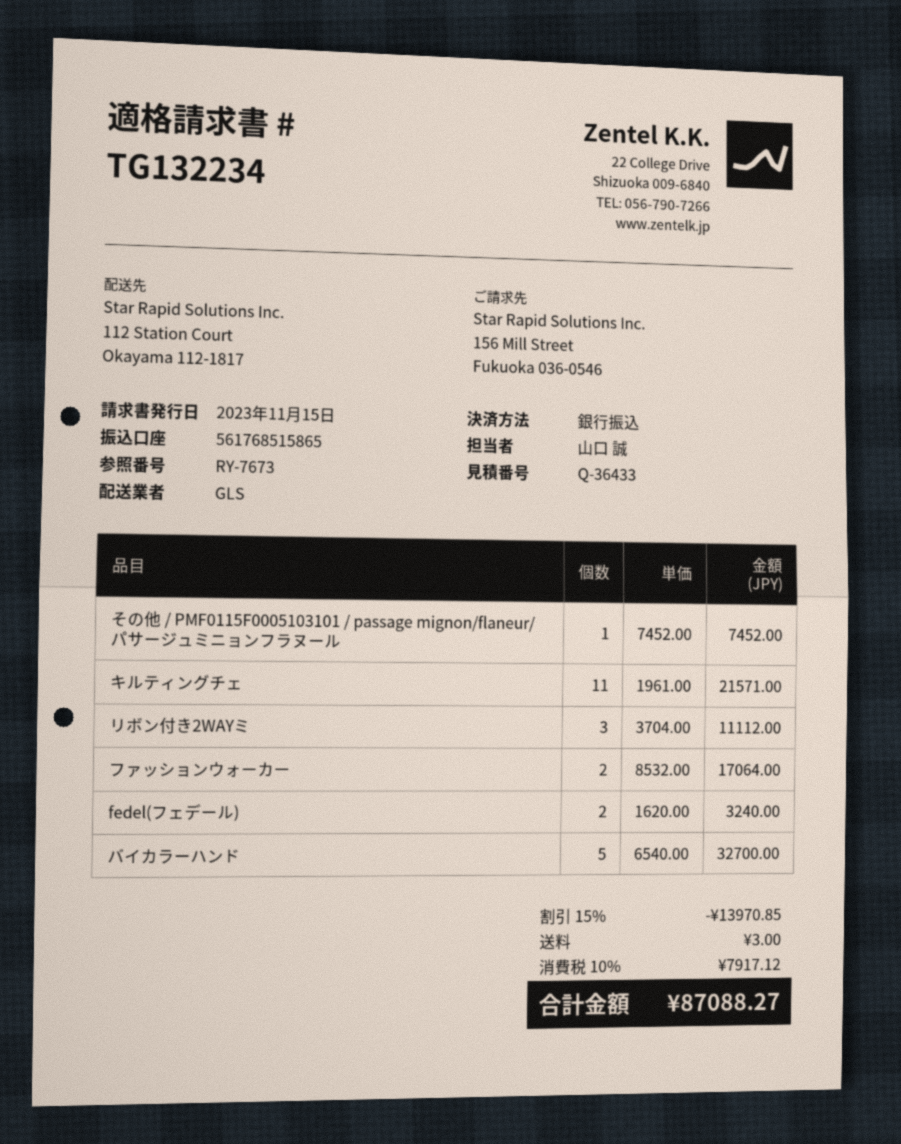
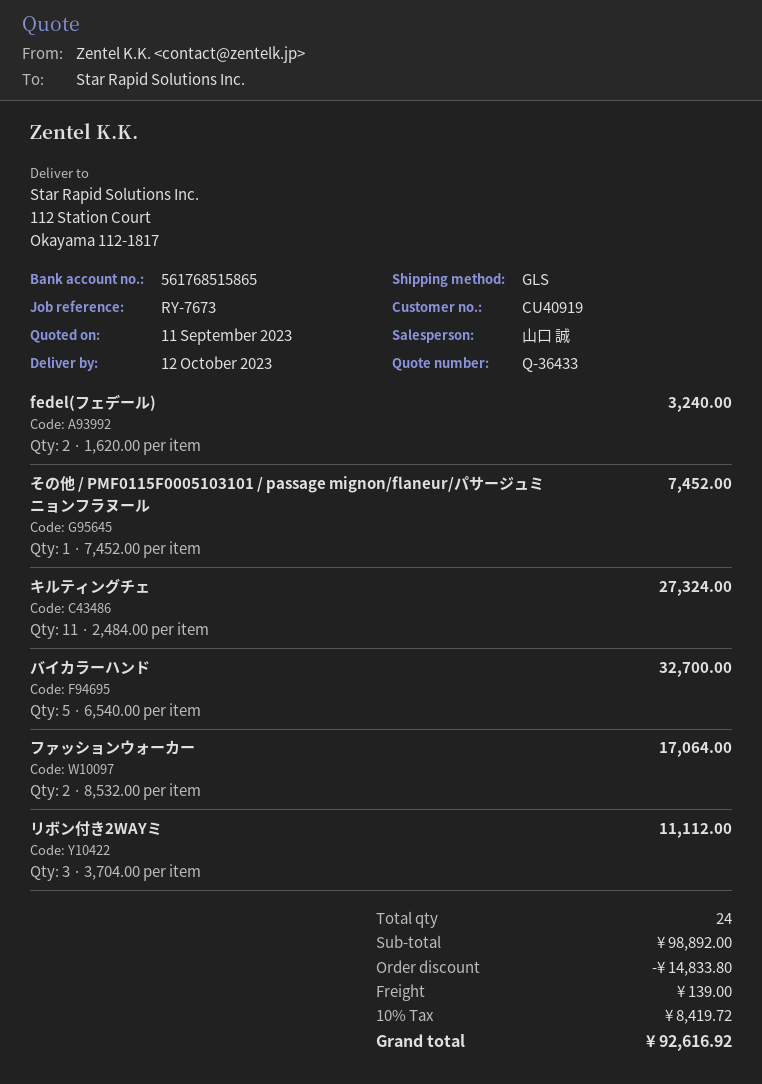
キルティングチェ: 11 x 1961.00 = 21571.00 -> 11 x 2484.00 = 27324.00
discount: 13970.85 -> 14833.80
shipping: 3.00 -> 139.00
tax: 10% = 7917.12 -> 10% = 8419.72
total: 87088.27 -> 92616.92

